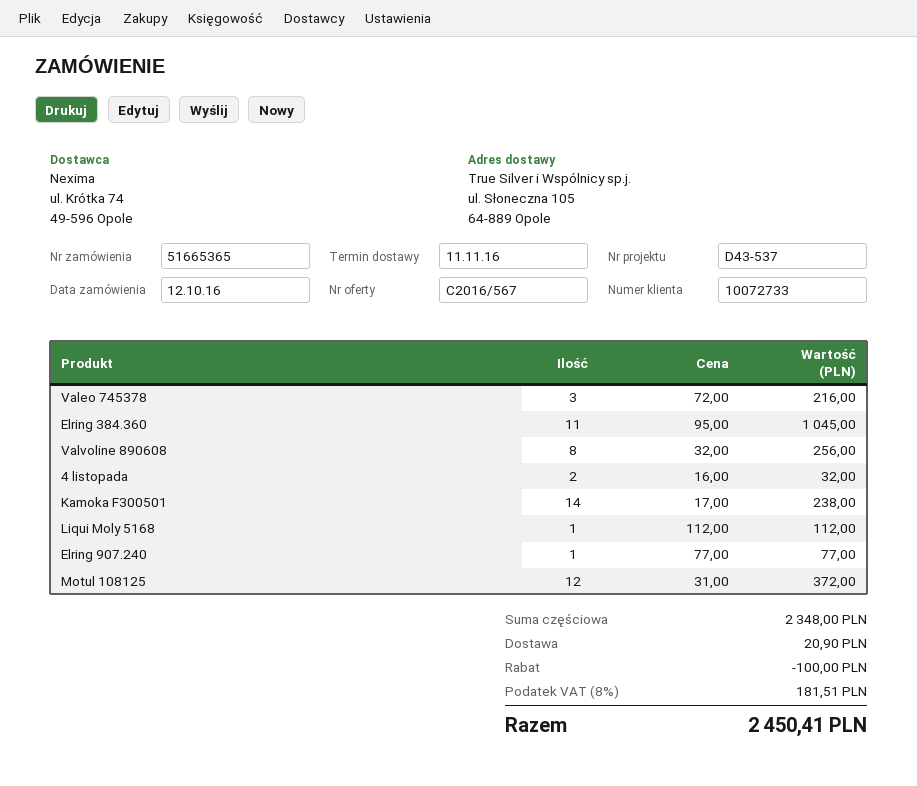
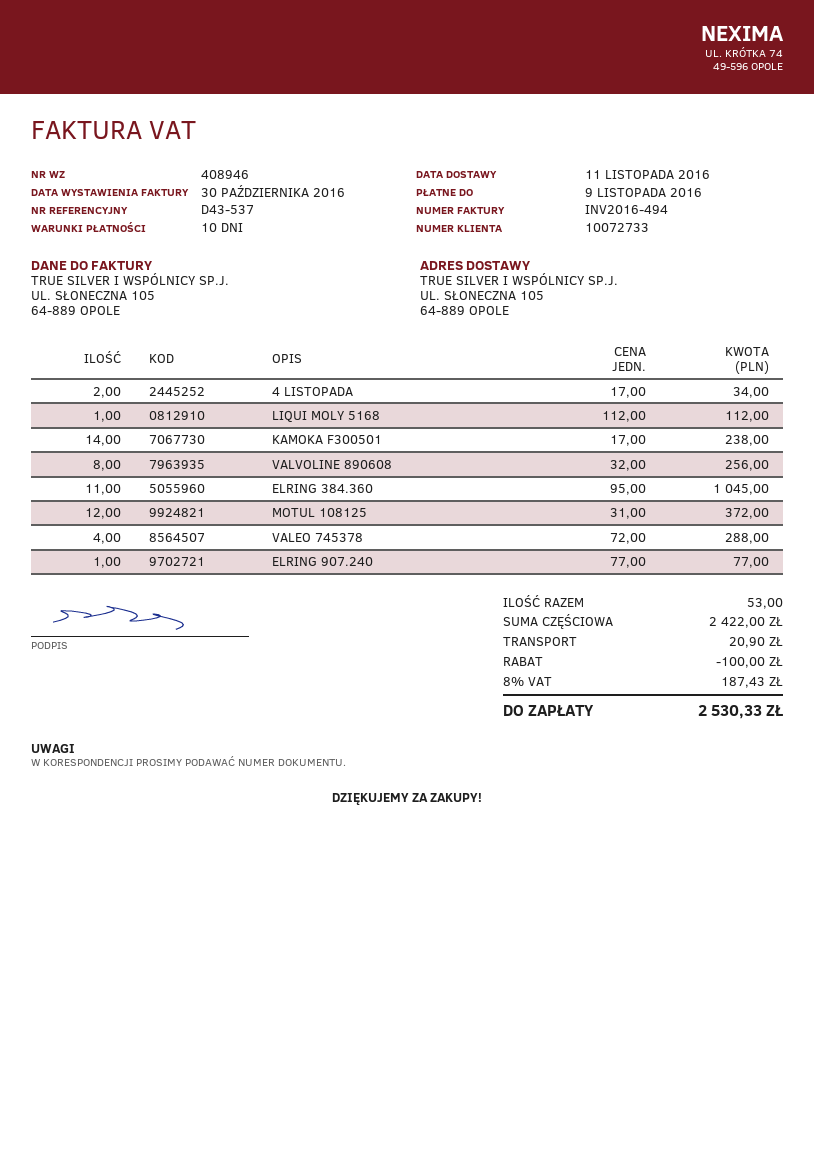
Valeo 745378: 3 x 72.00 = 216.00 -> 4 x 72.00 = 288.00
4 listopada: 2 x 16.00 = 32.00 -> 2 x 17.00 = 34.00
subtotal: 2348.00 -> 2422.00
tax: 8% = 181.51 -> 8% = 187.43
total: 2450.41 -> 2530.33

